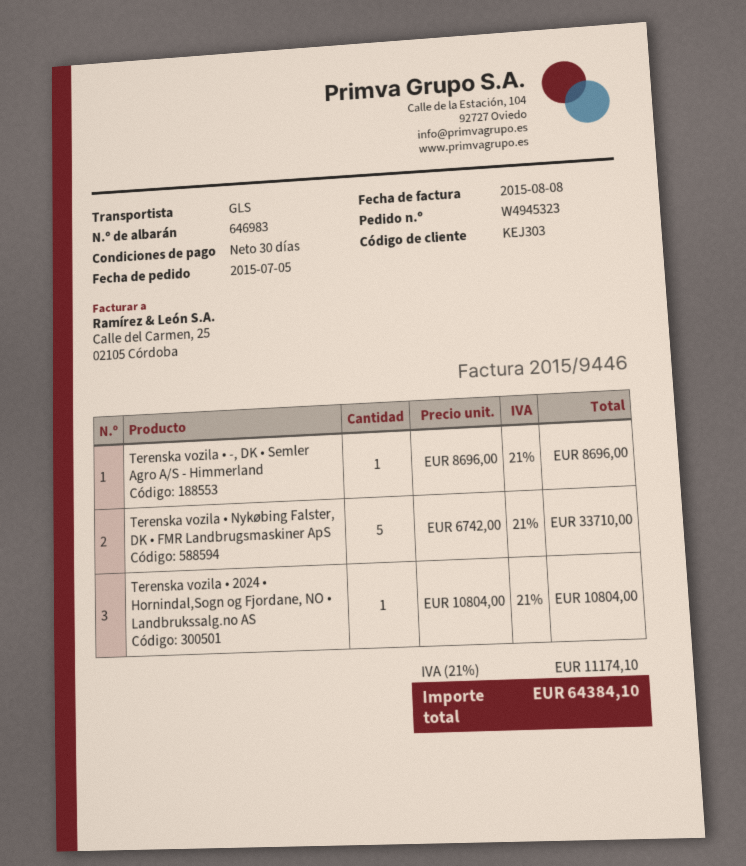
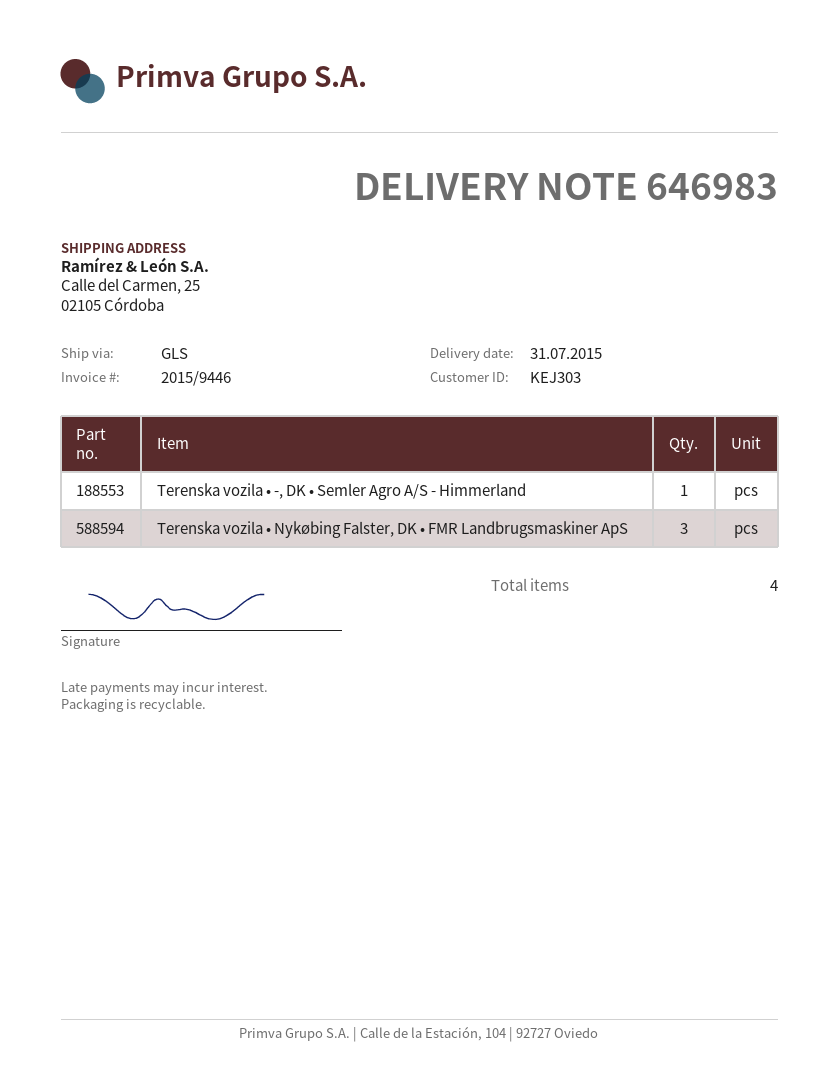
Terenska vozila • Nykøbing Falster, DK • FMR Landbrugsmaskiner ApS: 5 -> 3
Terenska vozila • 2024 • Hornindal,Sogn og Fjordane, NO • Landbrukssalg.no AS: 1 -> none

